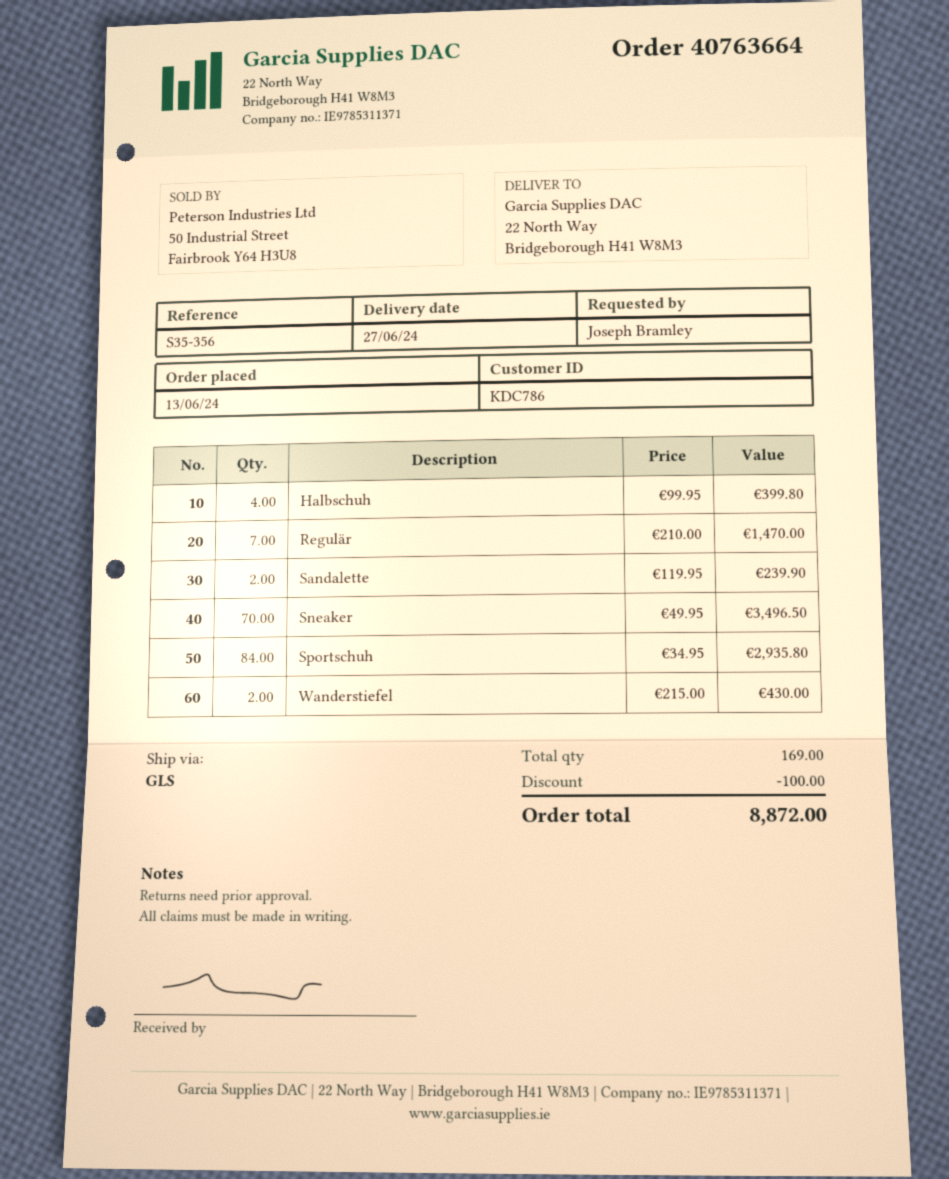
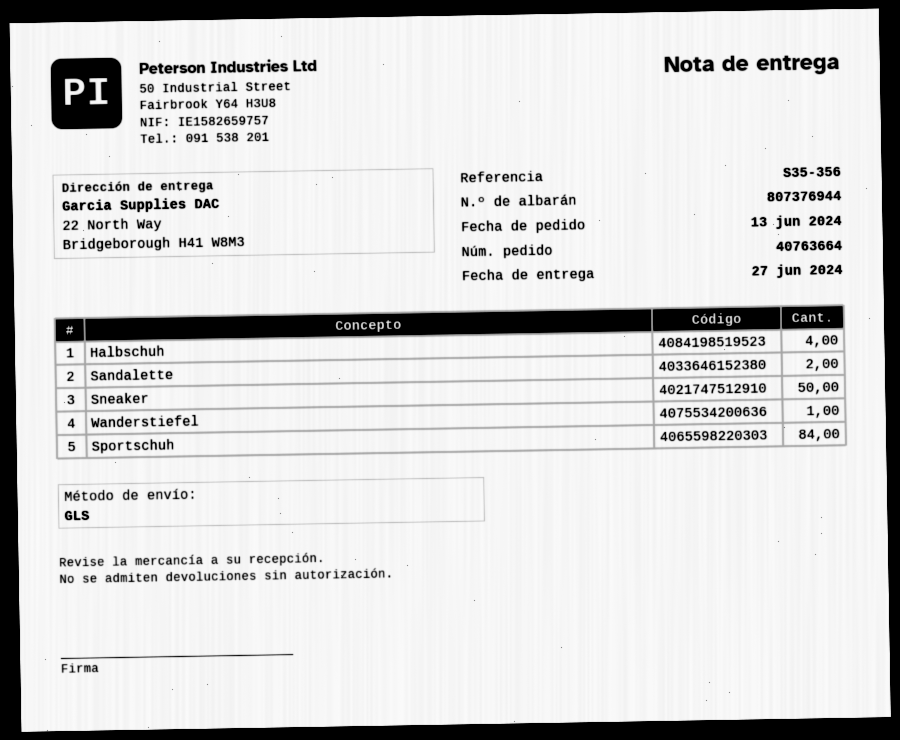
Regulär: 7 -> none
Sneaker: 70 -> 50
Wanderstiefel: 2 -> 1

